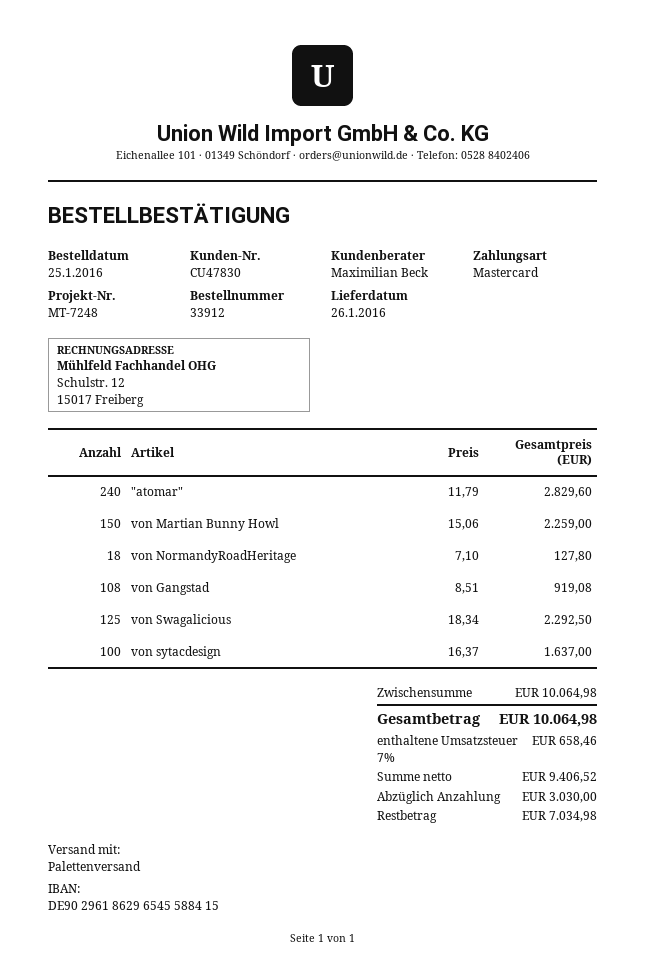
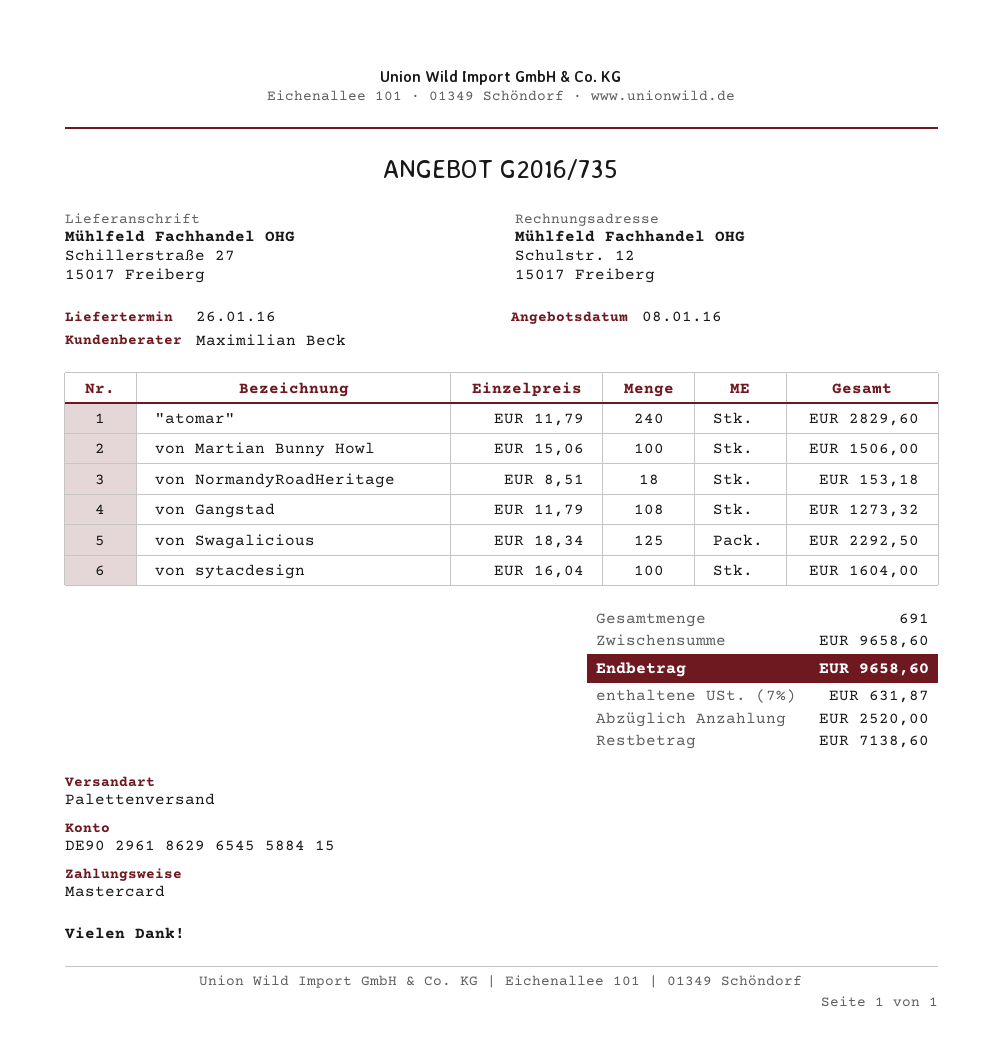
von Martian Bunny Howl: 150 x 15.06 = 2259.00 -> 100 x 15.06 = 1506.00
von NormandyRoadHeritage: 18 x 7.10 = 127.80 -> 18 x 8.51 = 153.18
von Gangstad: 108 x 8.51 = 919.08 -> 108 x 11.79 = 1273.32
von sytacdesign: 100 x 16.37 = 1637.00 -> 100 x 16.04 = 1604.00
subtotal: 10064.98 -> 9658.60
tax: 7% = 658.46 -> 7% = 631.87
total: 10064.98 -> 9658.60
deposit: 3030.00 -> 2520.00
balance: 7034.98 -> 7138.60

